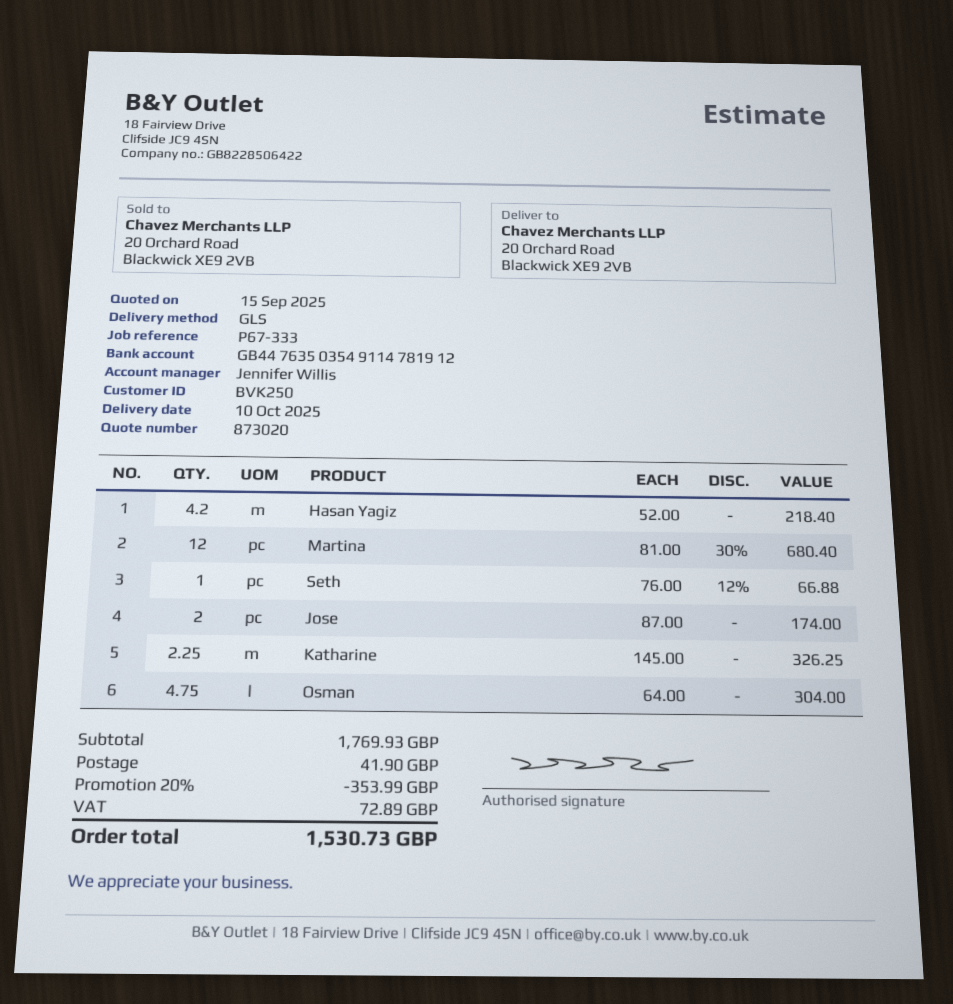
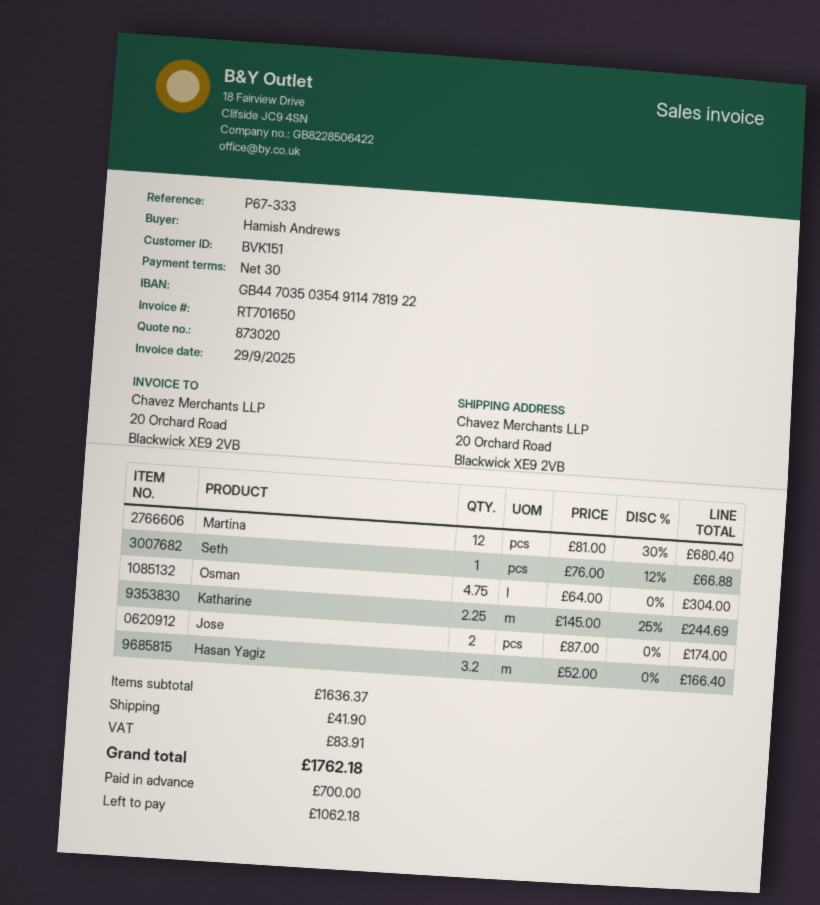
customer number: BVK250 -> BVK151
bank account: GB44763503549114781912 -> GB44703503549114781922
Hasan Yagiz: 4.2 x 52.00 = 218.40 -> 3.2 x 52.00 = 166.40
Katharine: 2.25 x 145.00 = 326.25 -> 2.25 x 145.00 - 25% = 244.69
subtotal: 1769.93 -> 1636.37
discount: 20% = 353.99 -> none
tax: 72.89 -> 83.91
total: 1530.73 -> 1762.18

